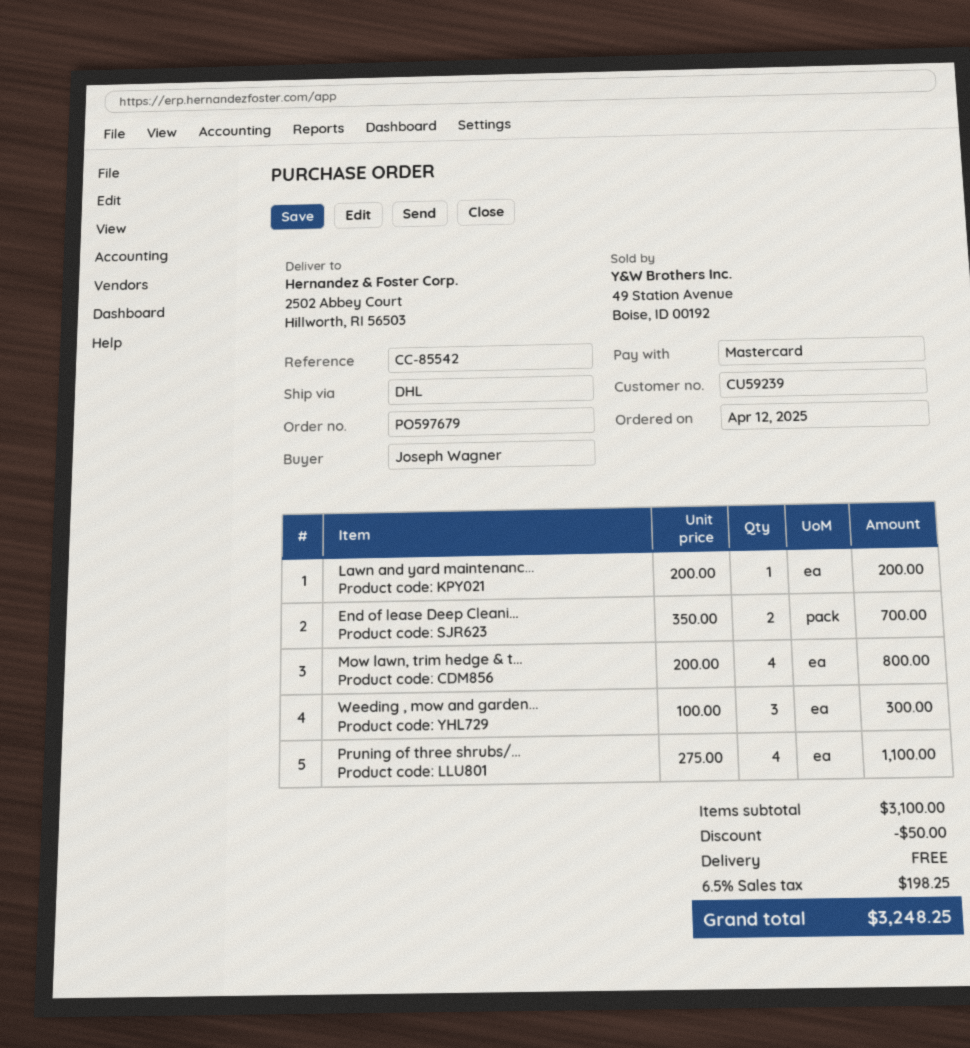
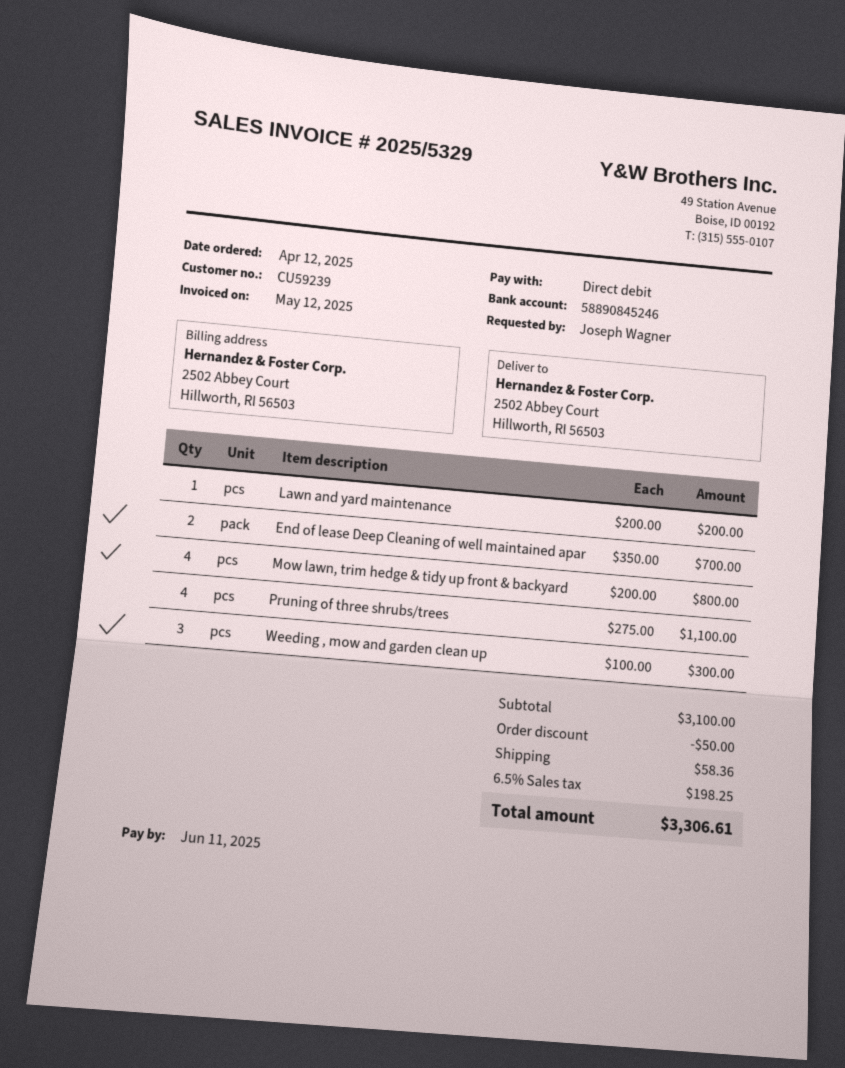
payment method: Mastercard -> direct debit
shipping: 0.00 -> 58.36
total: 3248.25 -> 3306.61

